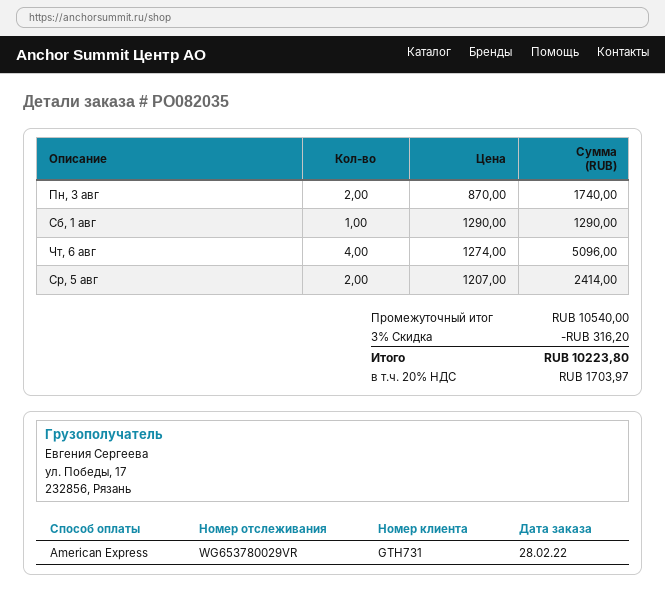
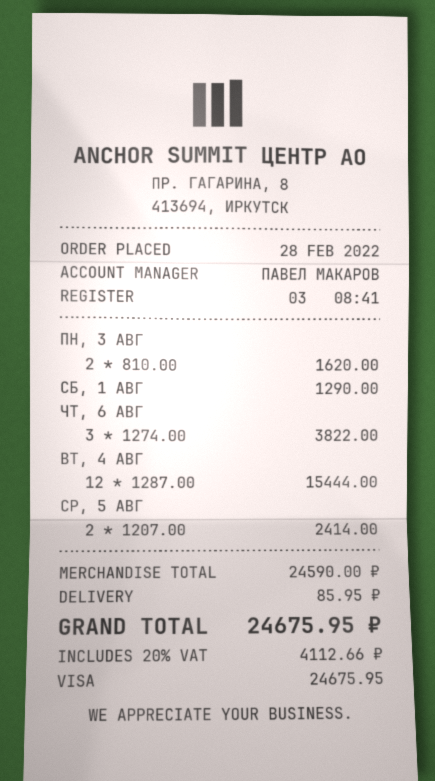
payment method: American Express -> Visa
Пн, 3 авг: 2 x 870.00 = 1740.00 -> 2 x 810.00 = 1620.00
Чт, 6 авг: 4 x 1274.00 = 5096.00 -> 3 x 1274.00 = 3822.00
ВТ, 4 АВГ: none -> 12 x 1287.00 = 15444.00
subtotal: 10540.00 -> 24590.00
discount: 3% = 316.20 -> none
shipping: none -> 85.95
tax: 20% = 1703.97 -> 20% = 4112.66
total: 10223.80 -> 24675.95

